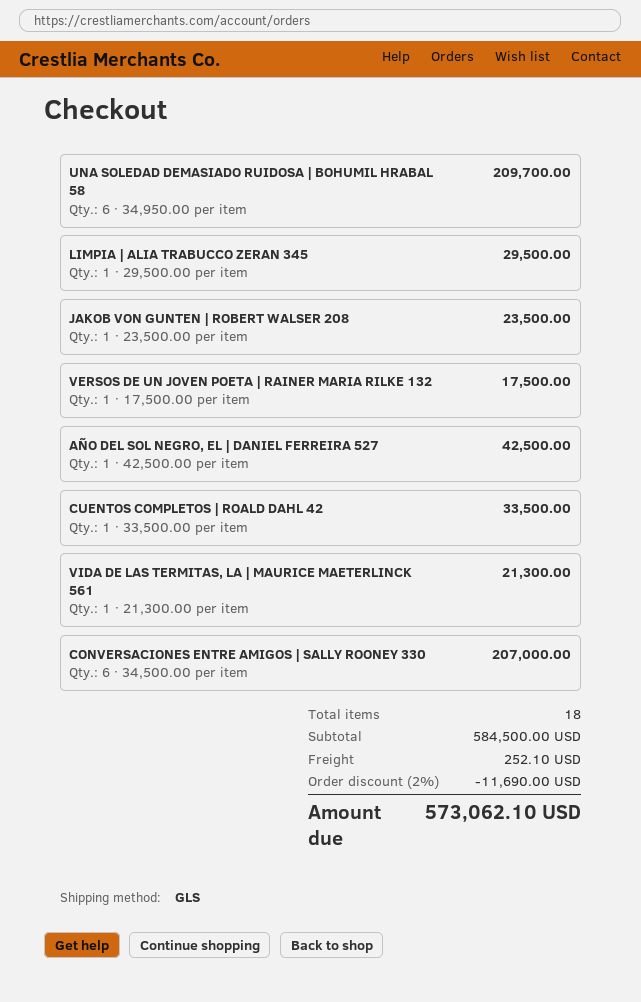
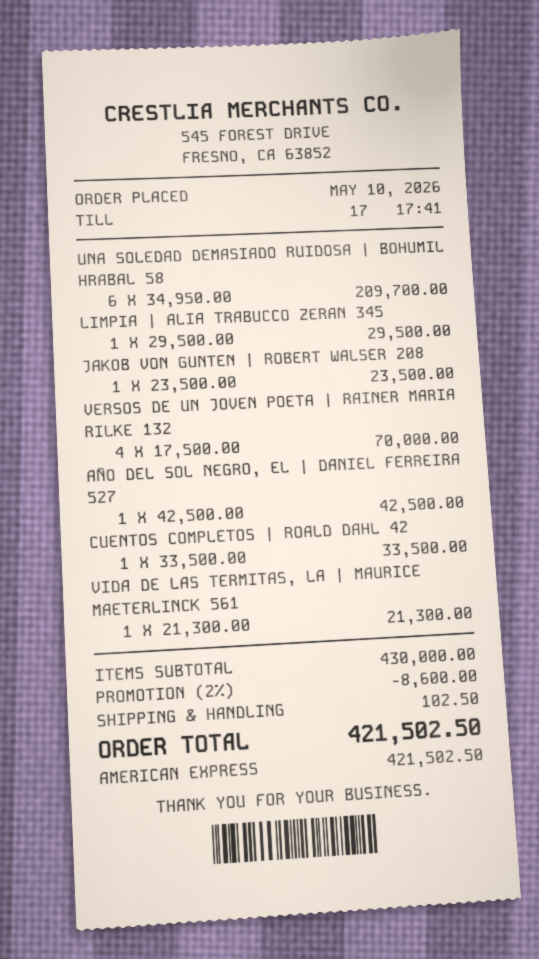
VERSOS DE UN JOVEN POETA | RAINER MARIA RILKE 132: 1 x 17500.00 = 17500.00 -> 4 x 17500.00 = 70000.00
CONVERSACIONES ENTRE AMIGOS | SALLY ROONEY 330: 6 x 34500.00 = 207000.00 -> none
subtotal: 584500.00 -> 430000.00
discount: 2% = 11690.00 -> 2% = 8600.00
shipping: 252.10 -> 102.50
total: 573062.10 -> 421502.50

